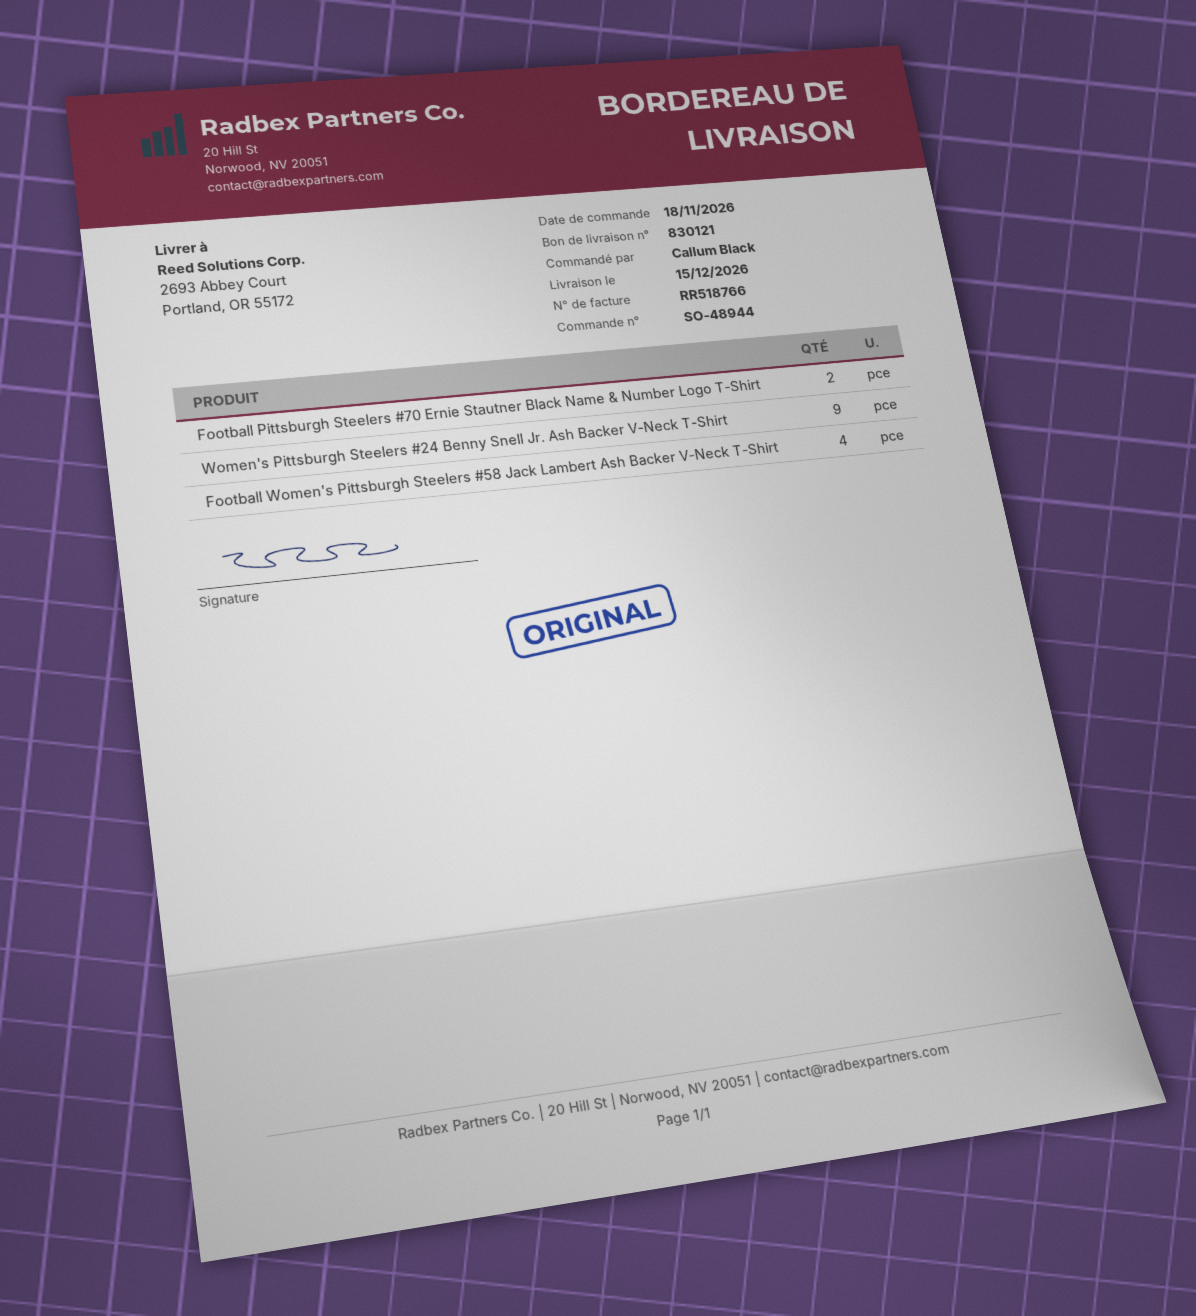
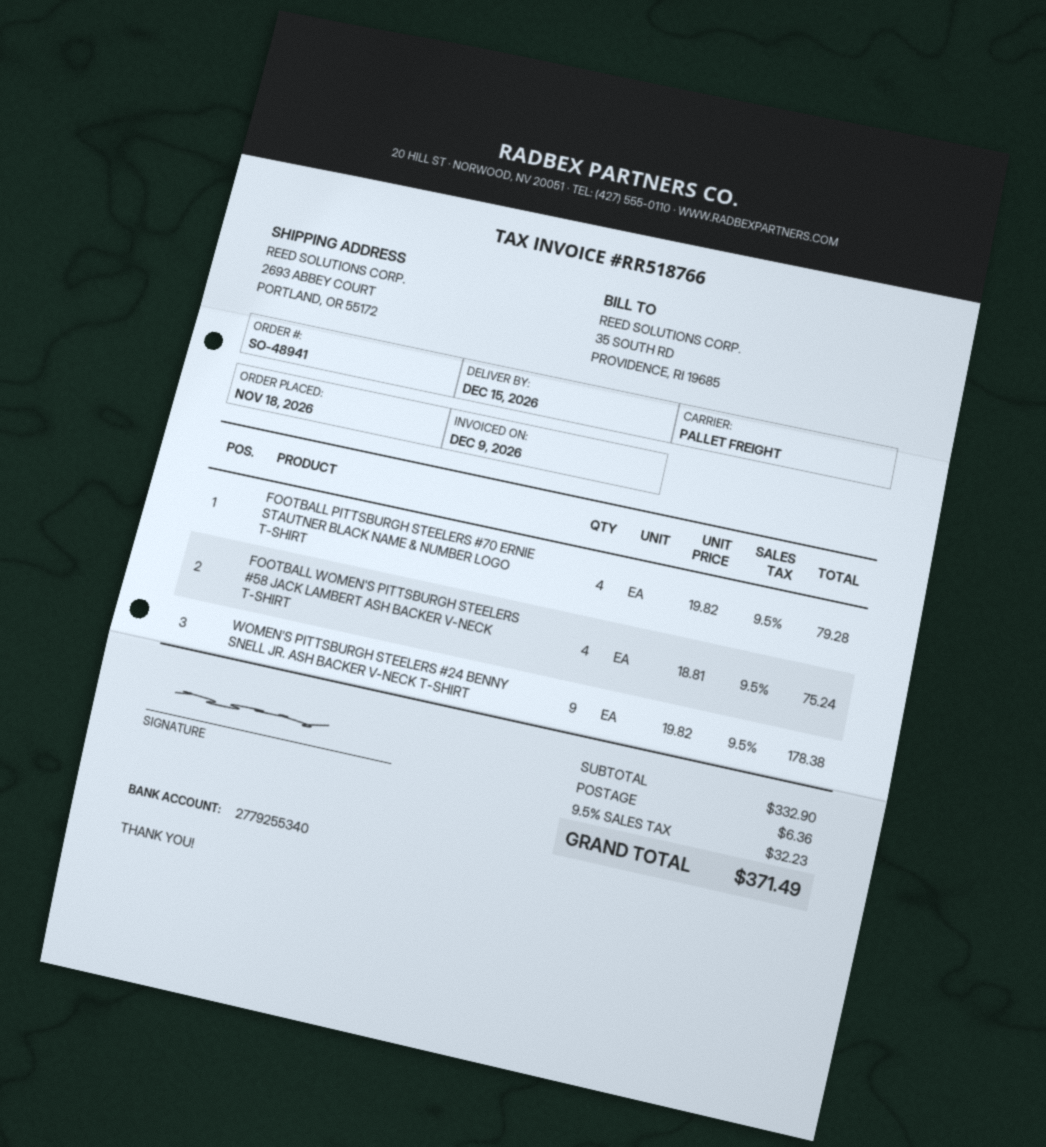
order number: SO-48944 -> SO-48941
Football Pittsburgh Steelers #70 Ernie Stautner Black Name & Number Logo T-Shirt: 2 -> 4

